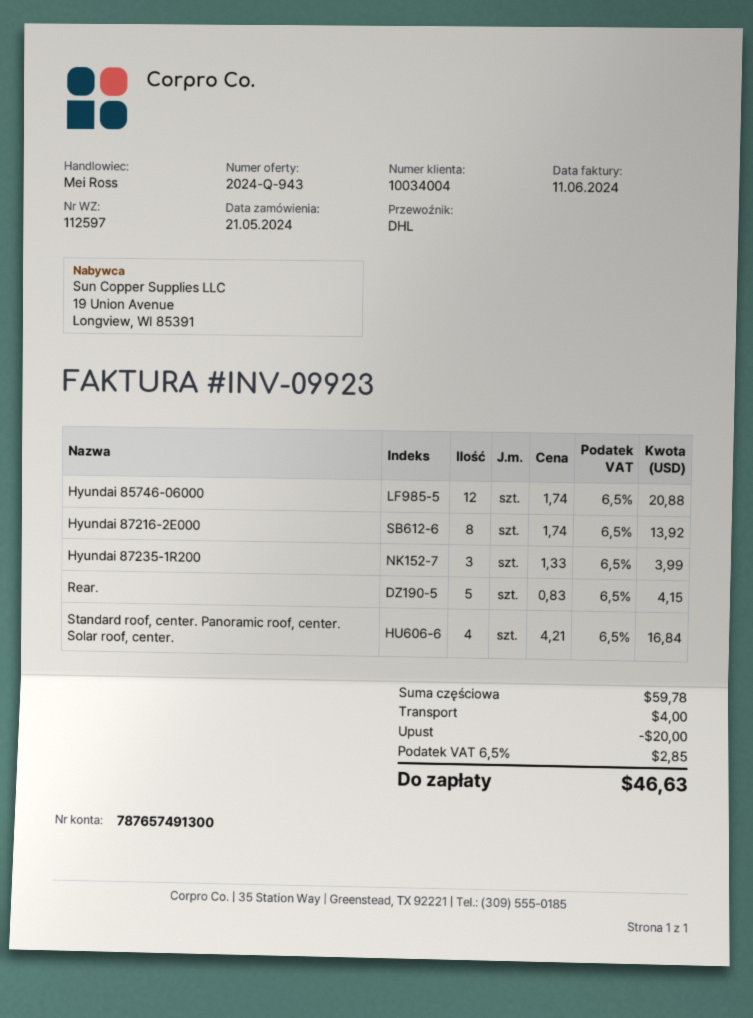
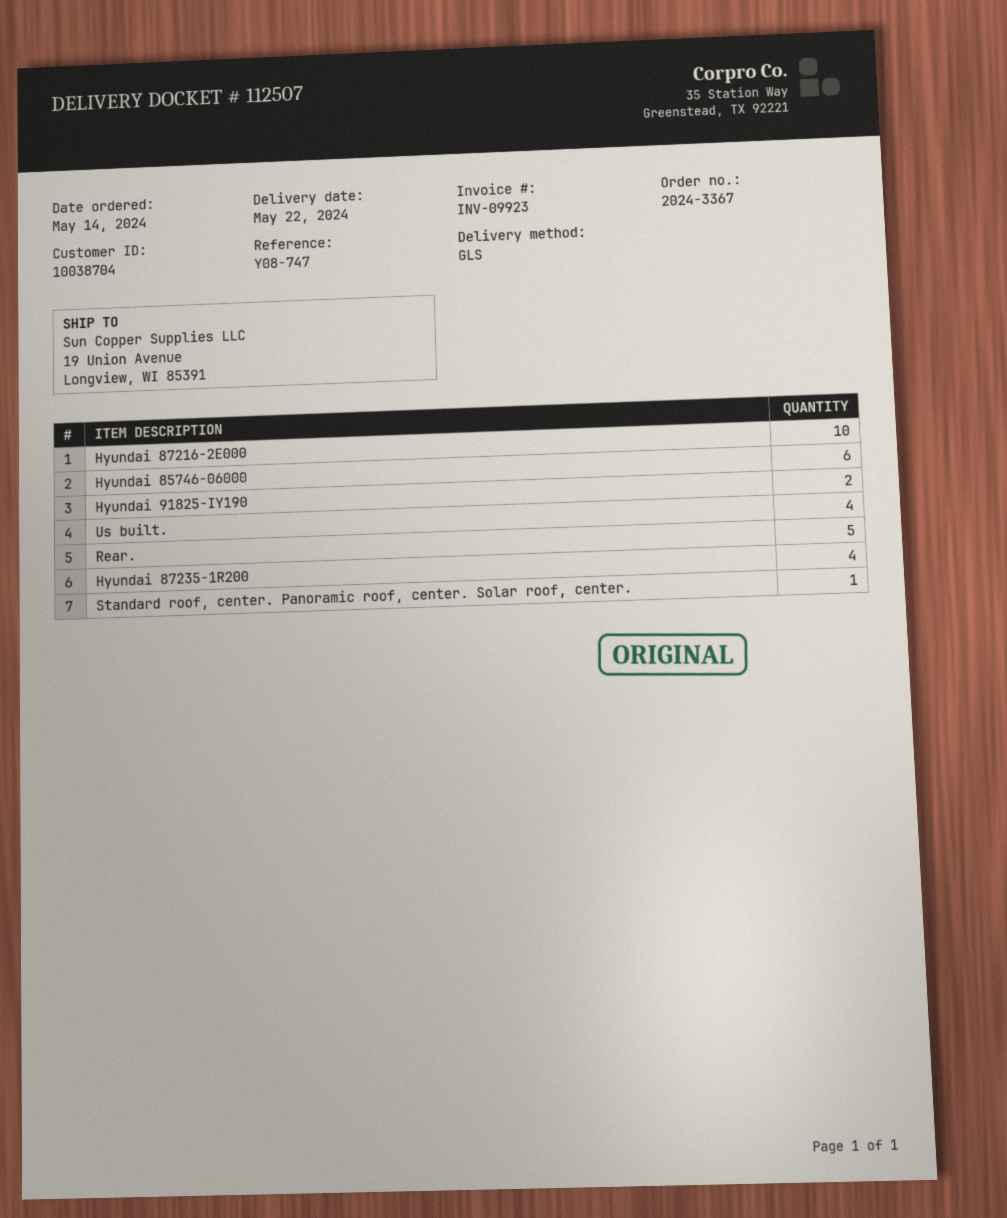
order date: 2024-05-21 -> 2024-05-14
delivery note number: 112597 -> 112507
customer number: 10034004 -> 10038704
shipping method: DHL -> GLS
Hyundai 85746-06000: 12 -> 6
Hyundai 87216-2E000: 8 -> 10
Hyundai 87235-1R200: 3 -> 4
Standard roof, center. Panoramic roof, center. Solar roof, center.: 4 -> 1
Hyundai 91825-IY190: none -> 2
Us built.: none -> 4

